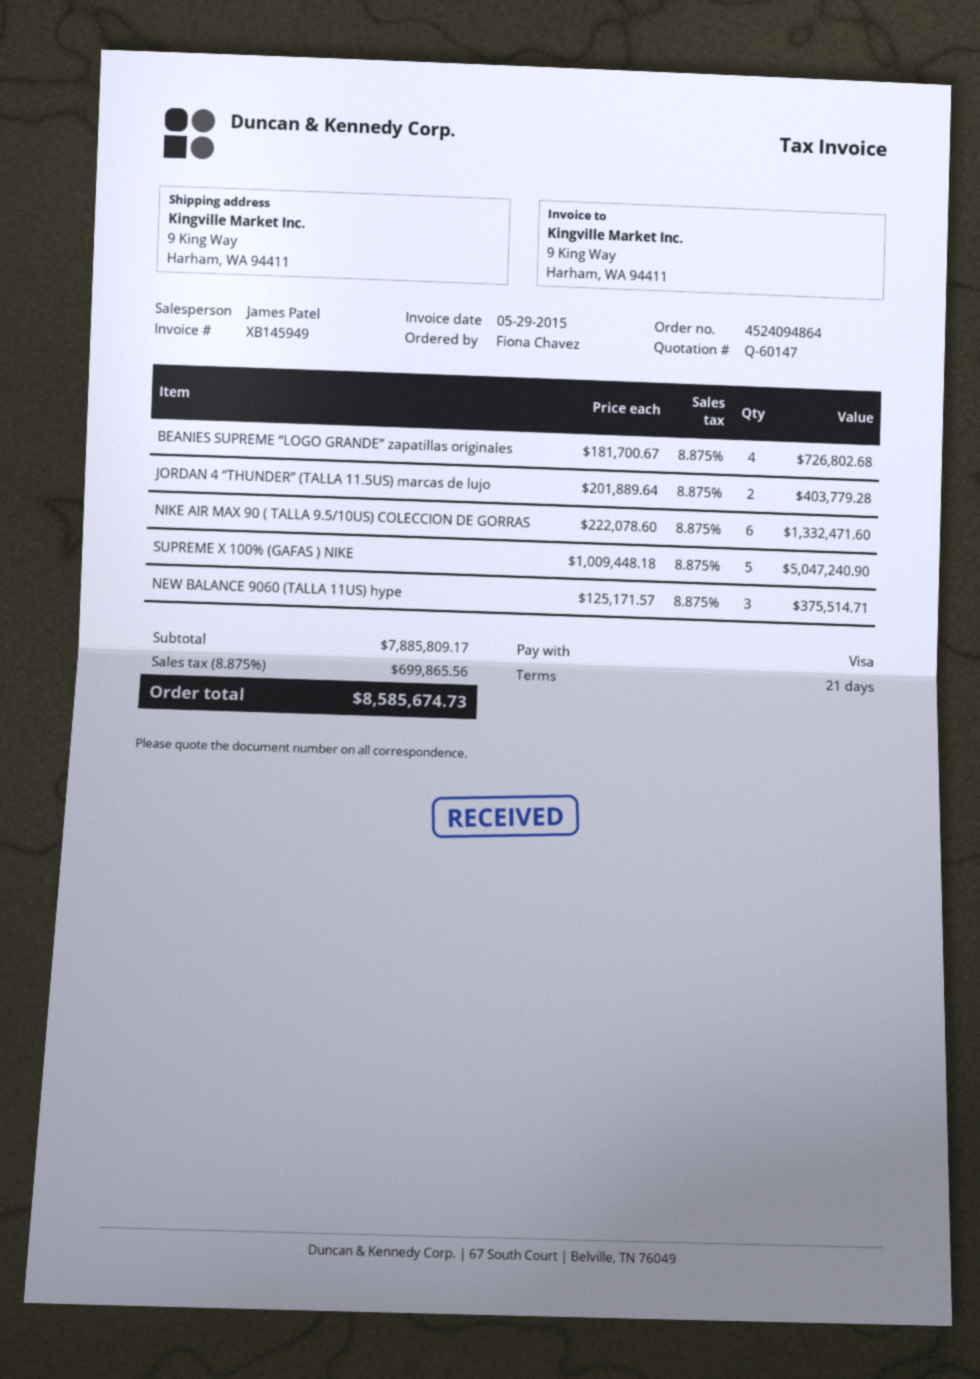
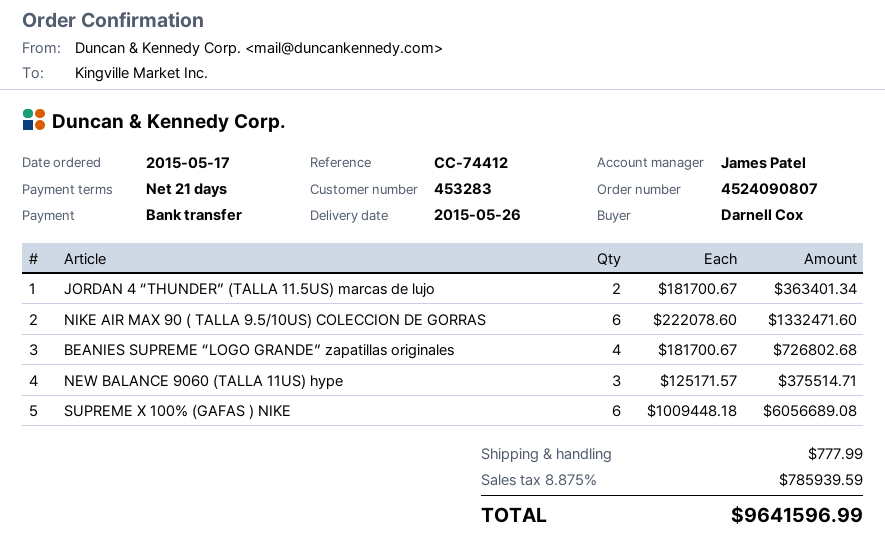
order number: 4524094864 -> 4524090807
ordered by: Fiona Chavez -> Darnell Cox
payment method: Visa -> bank transfer
JORDAN 4 “THUNDER” (TALLA 11.5US) marcas de lujo: 2 x 201889.64 = 403779.28 -> 2 x 181700.67 = 363401.34
SUPREME X 100% (GAFAS ) NIKE: 5 x 1009448.18 = 5047240.90 -> 6 x 1009448.18 = 6056689.08
shipping: none -> 777.99
tax: 8.875% = 699865.56 -> 8.875% = 785939.59
total: 8585674.73 -> 9641596.99

